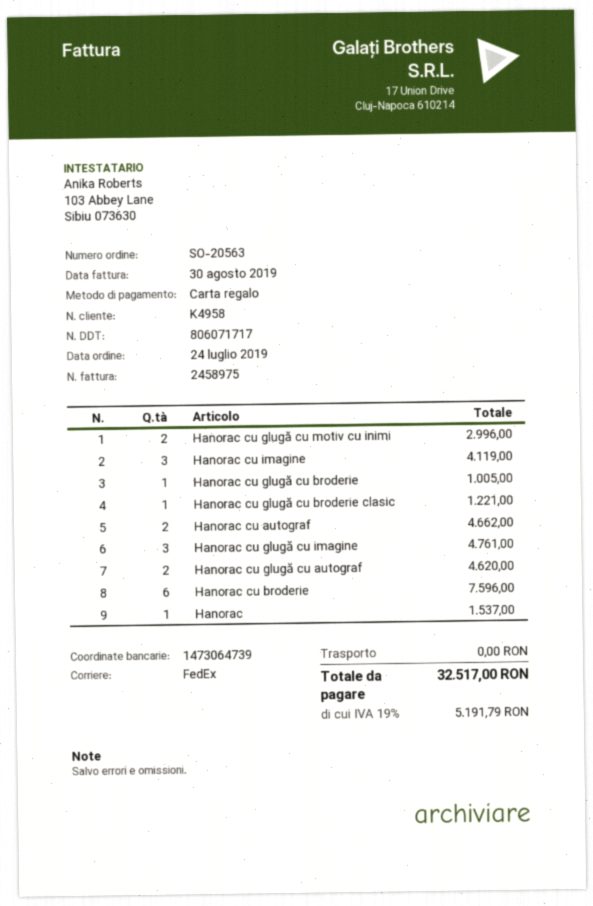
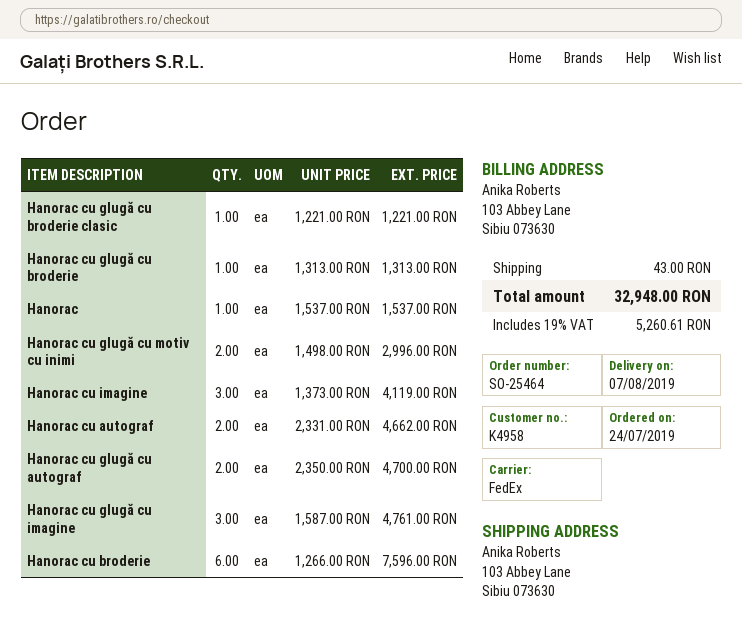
order number: SO-20563 -> SO-25464
Hanorac cu glugă cu broderie: 1 for 1005.00 -> 1 for 1313.00
Hanorac cu glugă cu autograf: 2 for 4620.00 -> 2 for 4700.00
shipping: 0.00 -> 43.00
tax: 19% = 5191.79 -> 19% = 5260.61
total: 32517.00 -> 32948.00

